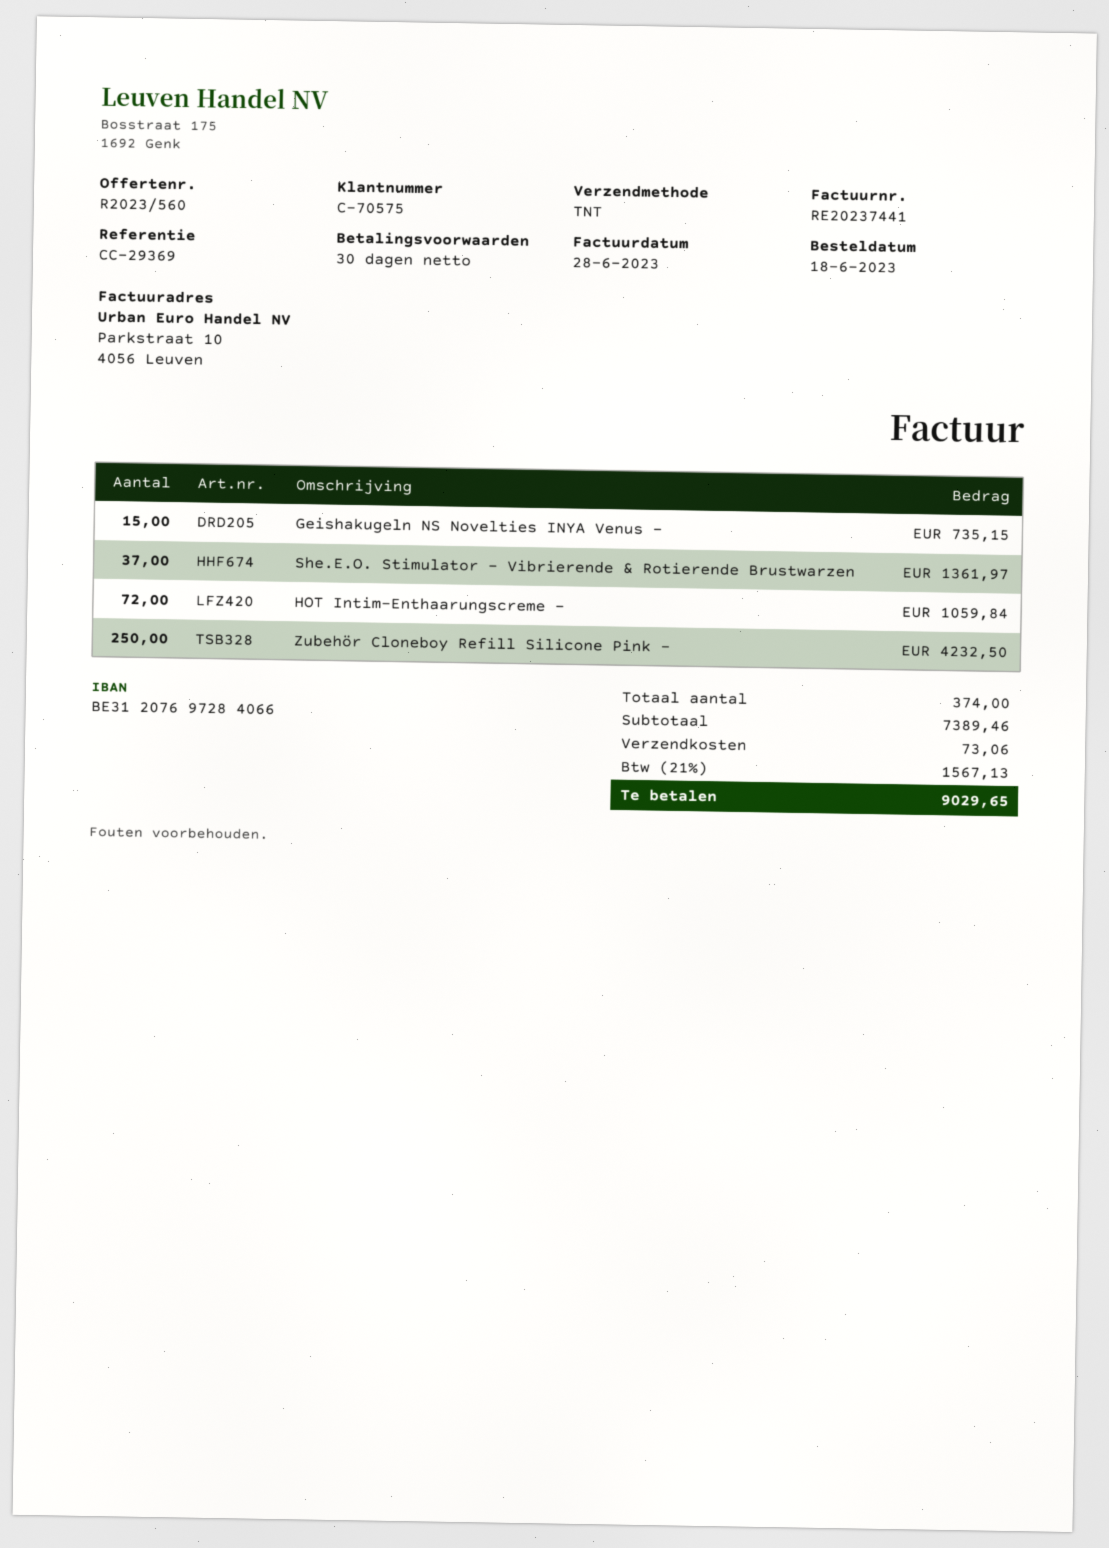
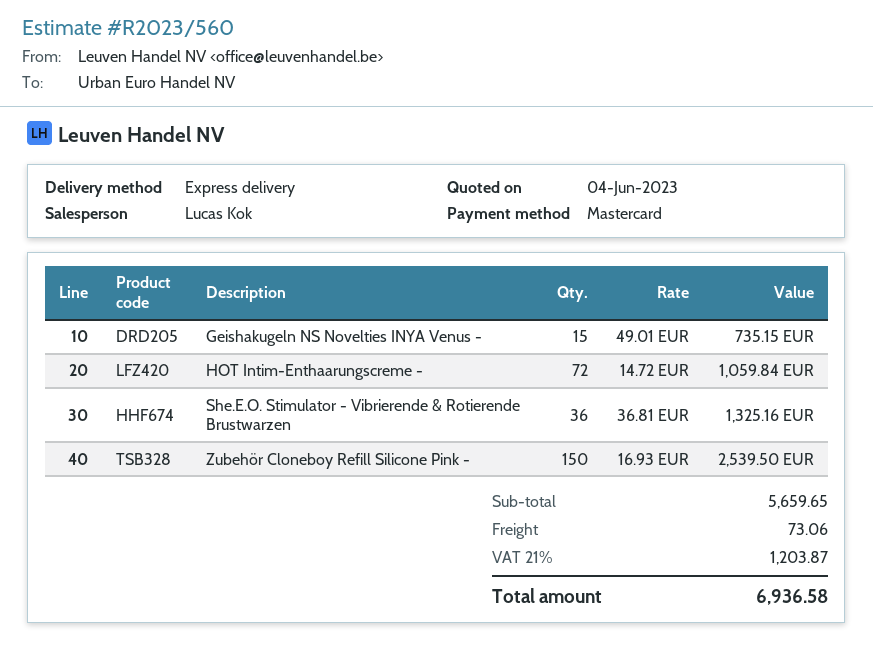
shipping method: TNT -> express
She.E.O. Stimulator - Vibrierende & Rotierende Brustwarzen: 37 for 1361.97 -> 36 for 1325.16
Zubehör Cloneboy Refill Silicone Pink -: 250 for 4232.50 -> 150 for 2539.50
subtotal: 7389.46 -> 5659.65
tax: 21% = 1567.13 -> 21% = 1203.87
total: 9029.65 -> 6936.58

